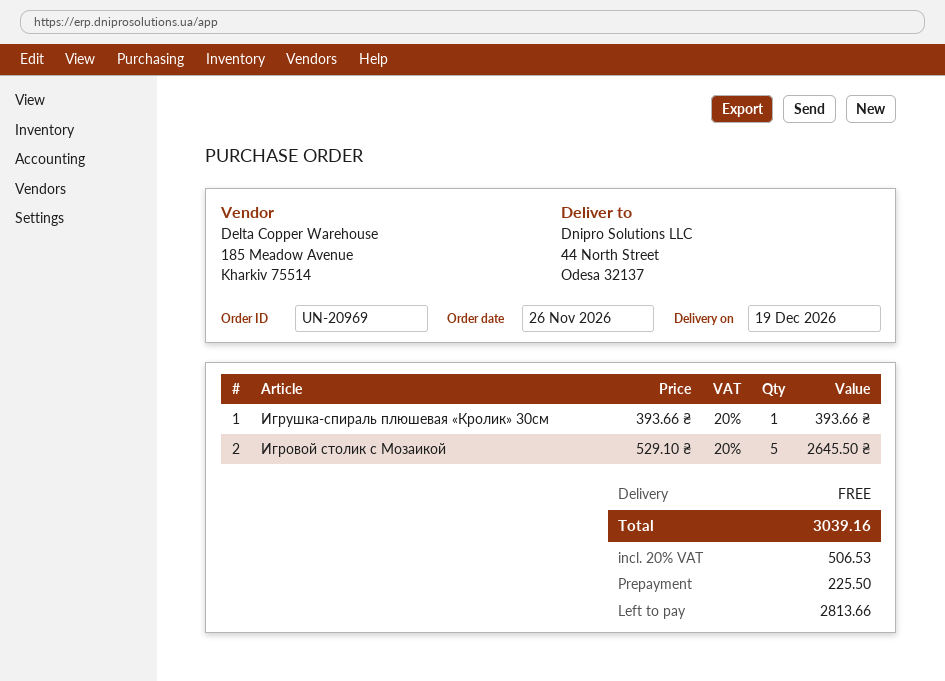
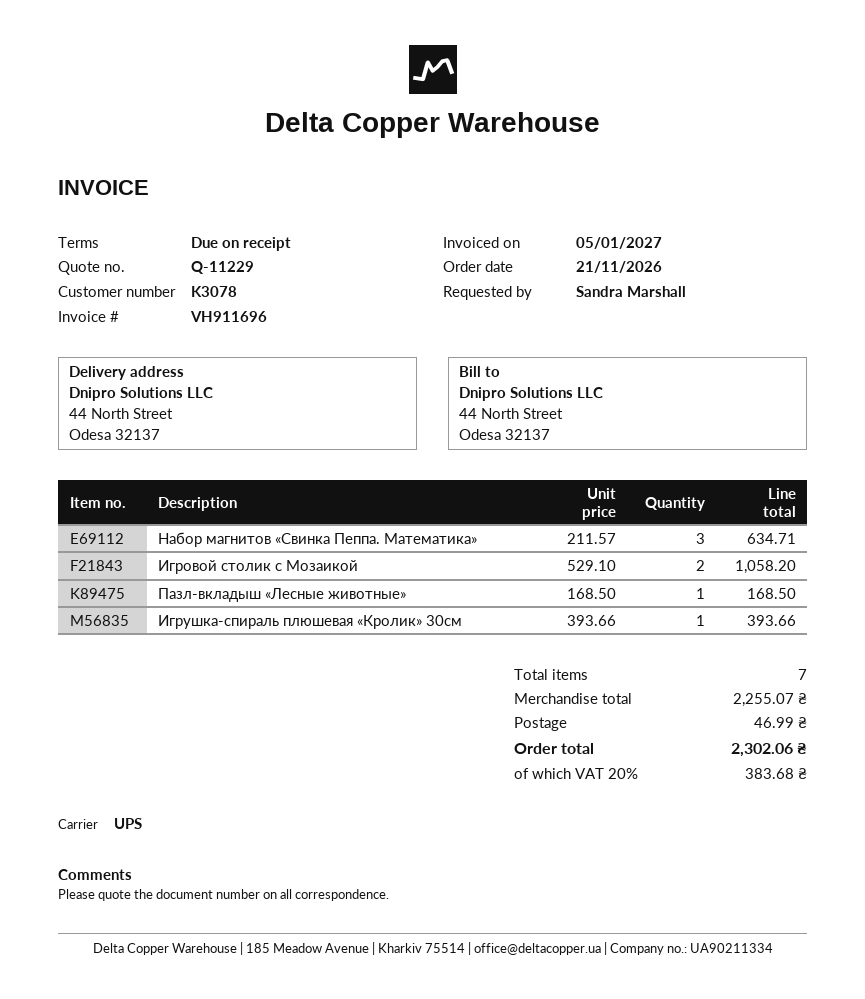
order date: 2026-11-26 -> 2026-11-21
Игровой столик с Мозаикой: 5 x 529.10 = 2645.50 -> 2 x 529.10 = 1058.20
Набор магнитов «Свинка Пеппа. Математика»: none -> 3 x 211.57 = 634.71
Пазл-вкладыш «Лесные животные»: none -> 1 x 168.50 = 168.50
shipping: 0.00 -> 46.99
tax: 20% = 506.53 -> 20% = 383.68
total: 3039.16 -> 2302.06

